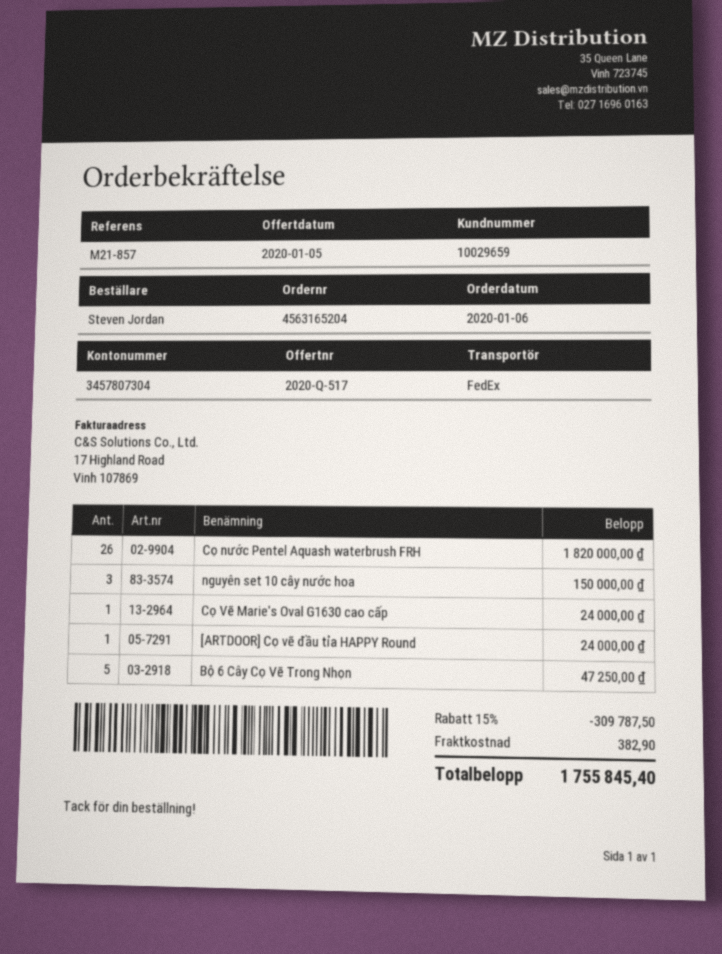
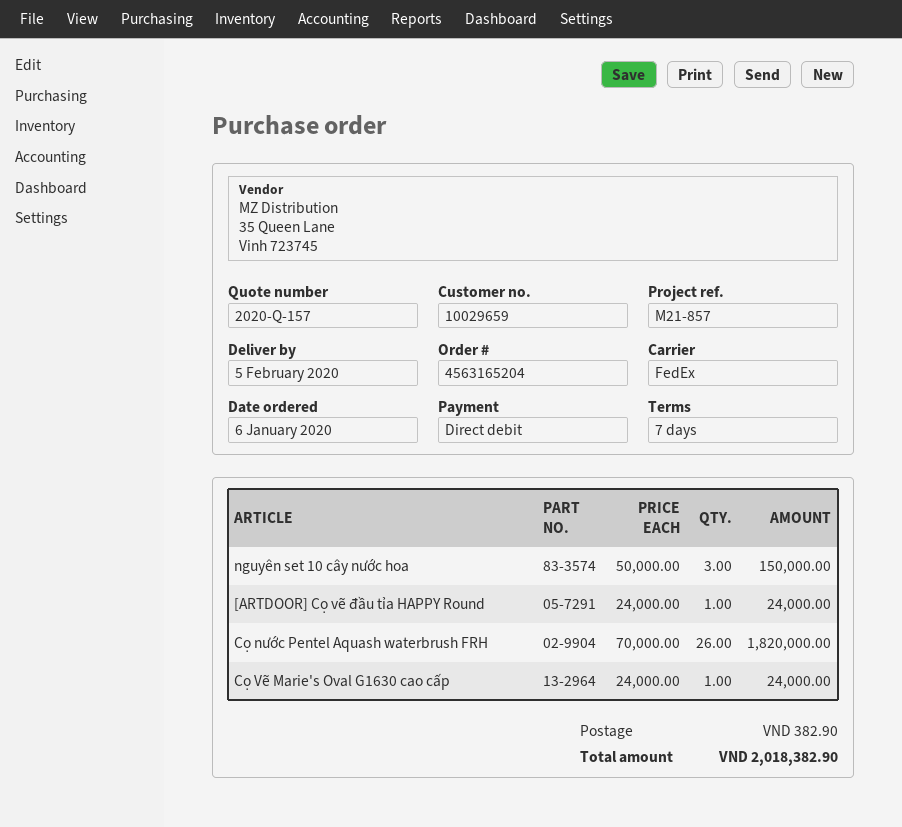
quote number: 2020-Q-517 -> 2020-Q-157
Bộ 6 Cây Cọ Vẽ Trong Nhọn: 5 for 47250.00 -> none
discount: 15% = 309787.50 -> none
total: 1755845.40 -> 2018382.90

